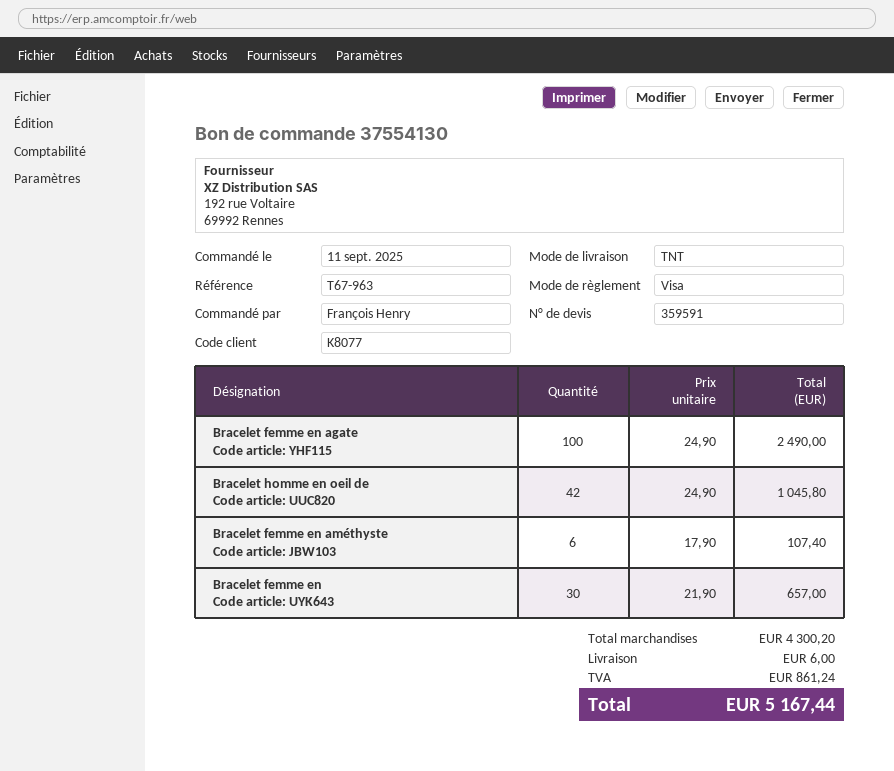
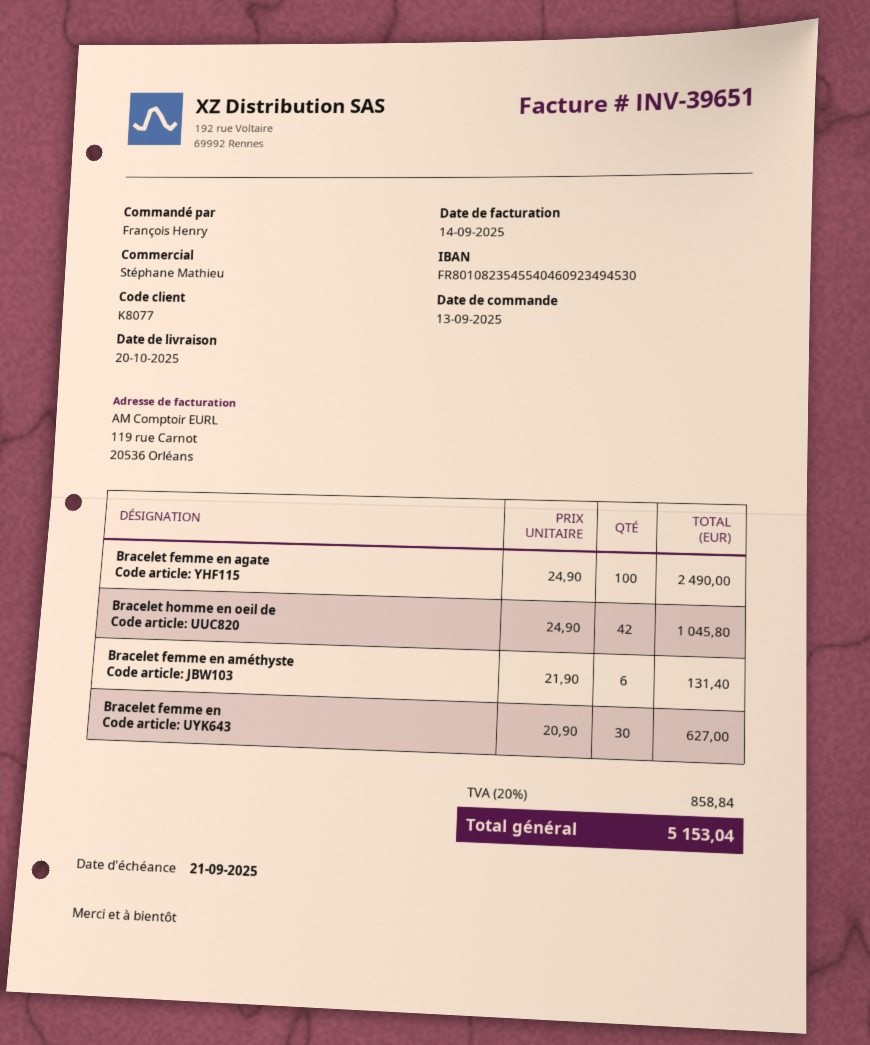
order date: 2025-09-11 -> 2025-09-13
Bracelet femme en améthyste: 6 x 17.90 = 107.40 -> 6 x 21.90 = 131.40
Bracelet femme en: 30 x 21.90 = 657.00 -> 30 x 20.90 = 627.00
shipping: 6.00 -> none
tax: 861.24 -> 858.84
total: 5167.44 -> 5153.04

